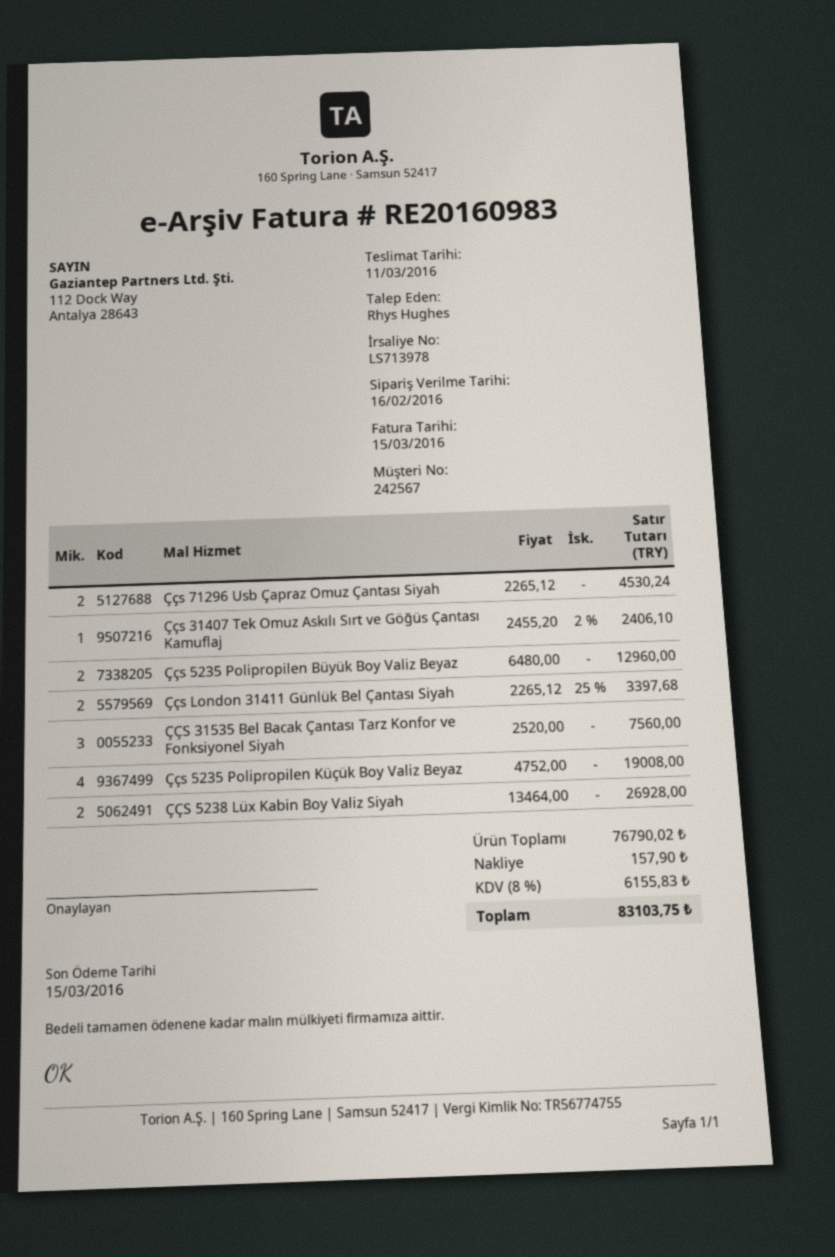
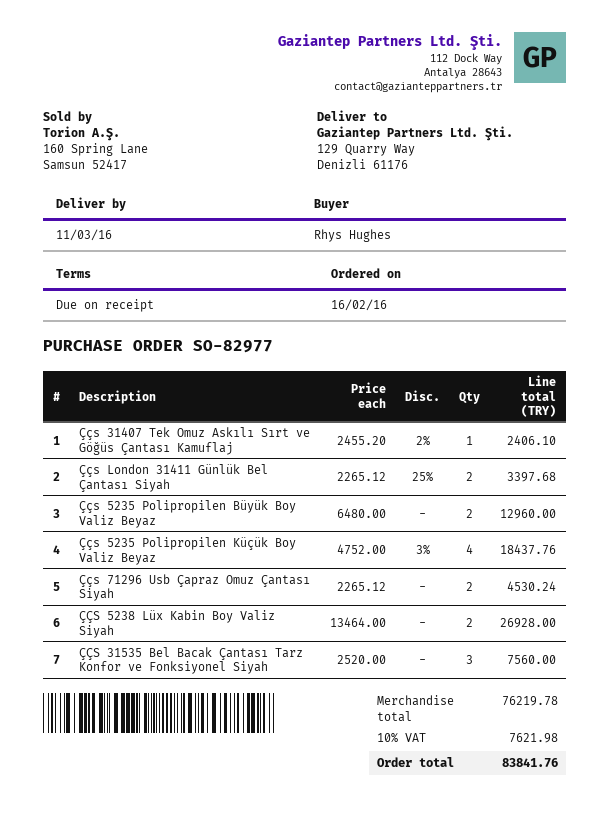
Ççs 5235 Polipropilen Küçük Boy Valiz Beyaz: 4 x 4752.00 = 19008.00 -> 4 x 4752.00 - 3% = 18437.76
subtotal: 76790.02 -> 76219.78
shipping: 157.90 -> none
tax: 8% = 6155.83 -> 10% = 7621.98
total: 83103.75 -> 83841.76

